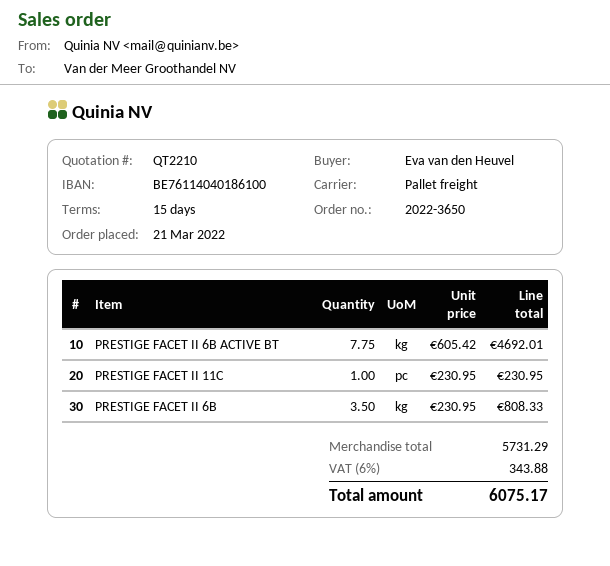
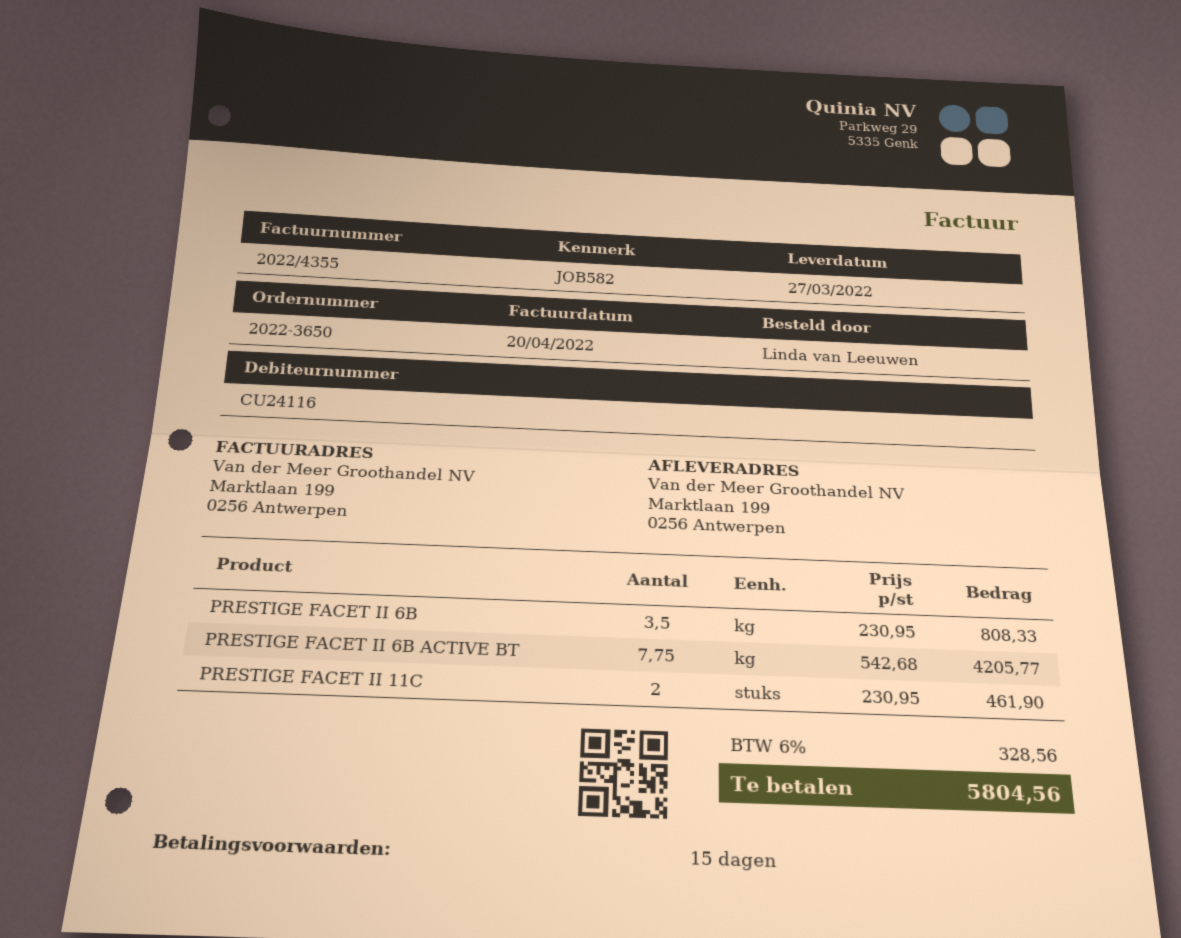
ordered by: Eva van den Heuvel -> Linda van Leeuwen
PRESTIGE FACET II 6B ACTIVE BT: 7.75 x 605.42 = 4692.01 -> 7.75 x 542.68 = 4205.77
PRESTIGE FACET II 11C: 1 x 230.95 = 230.95 -> 2 x 230.95 = 461.90
tax: 6% = 343.88 -> 6% = 328.56
total: 6075.17 -> 5804.56

